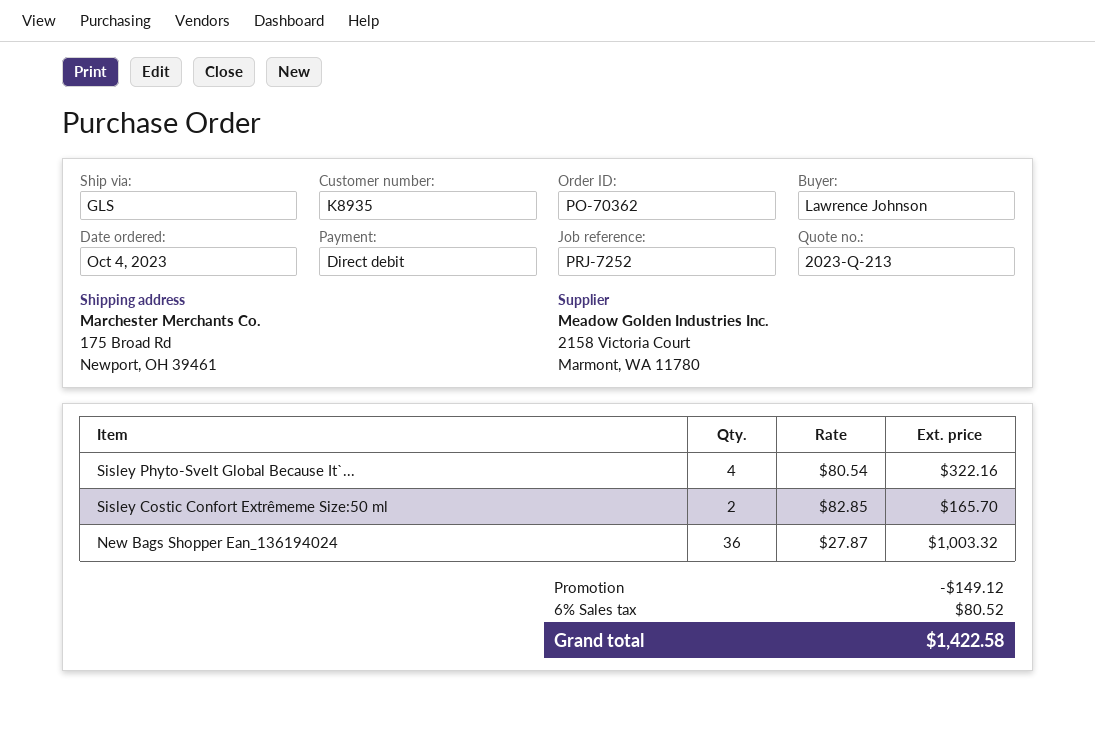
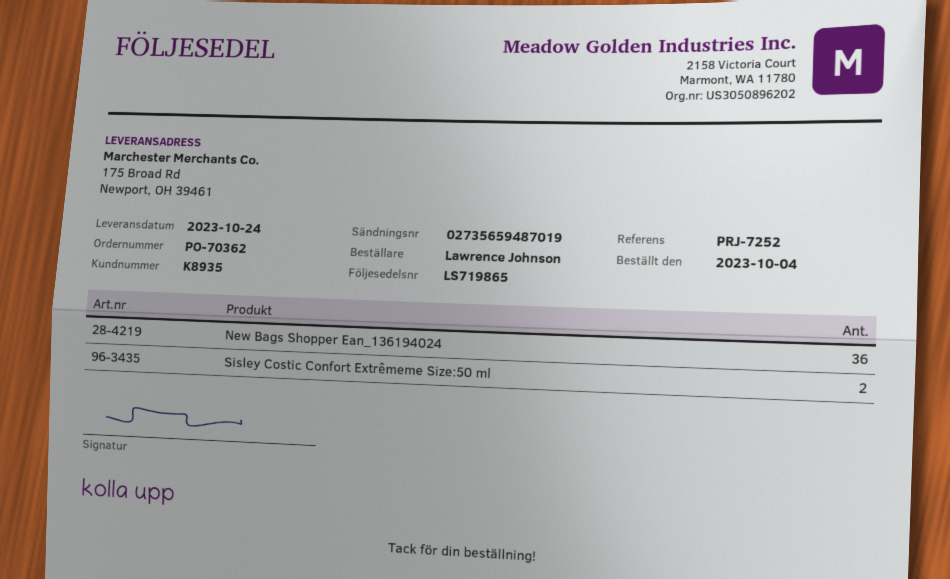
Sisley Phyto-Svelt Global Because It`...: 4 -> none

